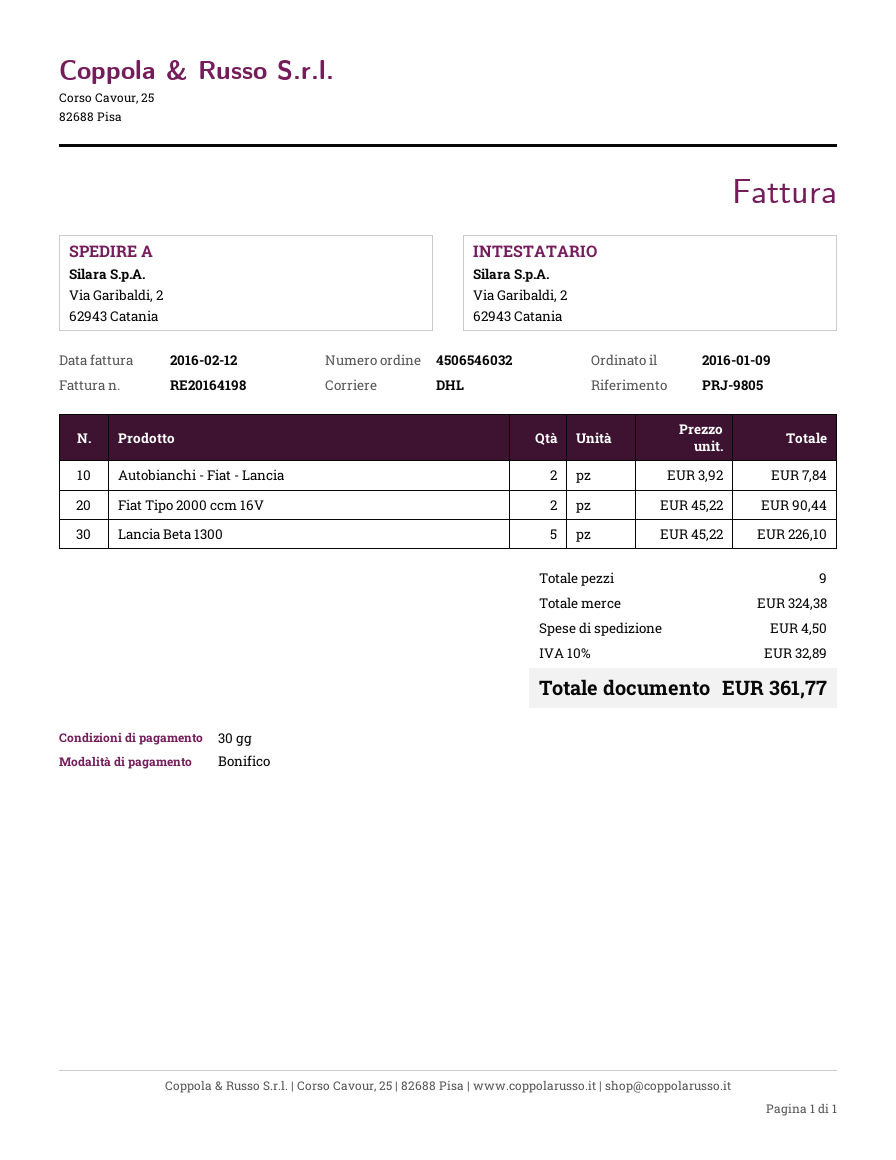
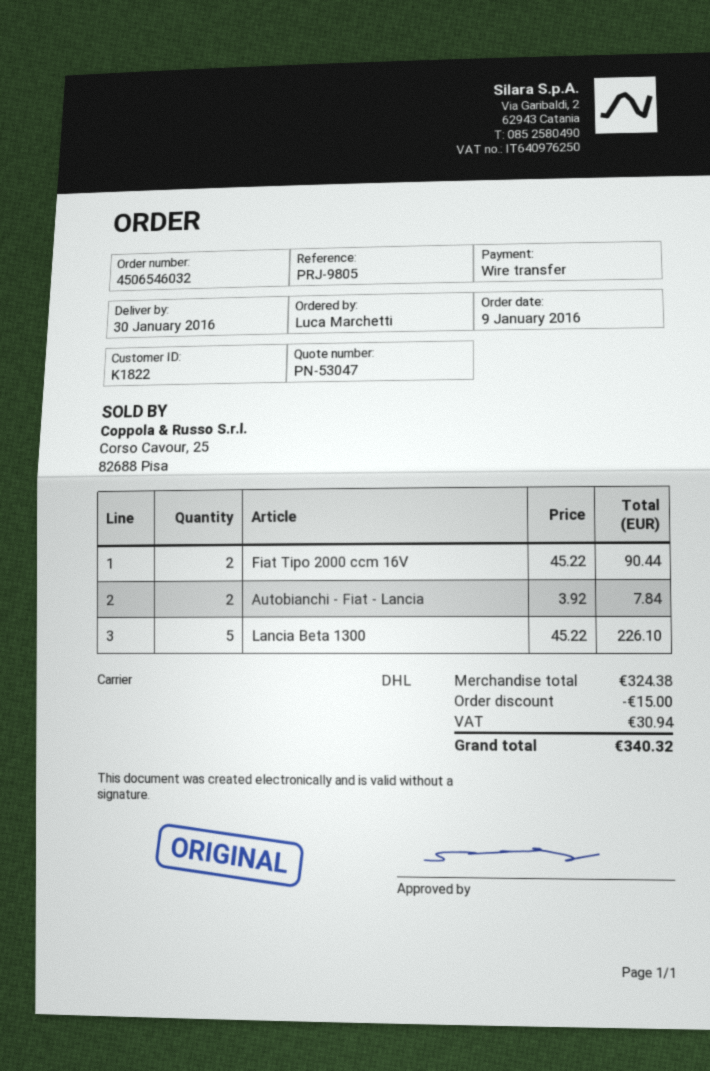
discount: none -> 15.00
shipping: 4.50 -> none
tax: 32.89 -> 30.94
total: 361.77 -> 340.32

